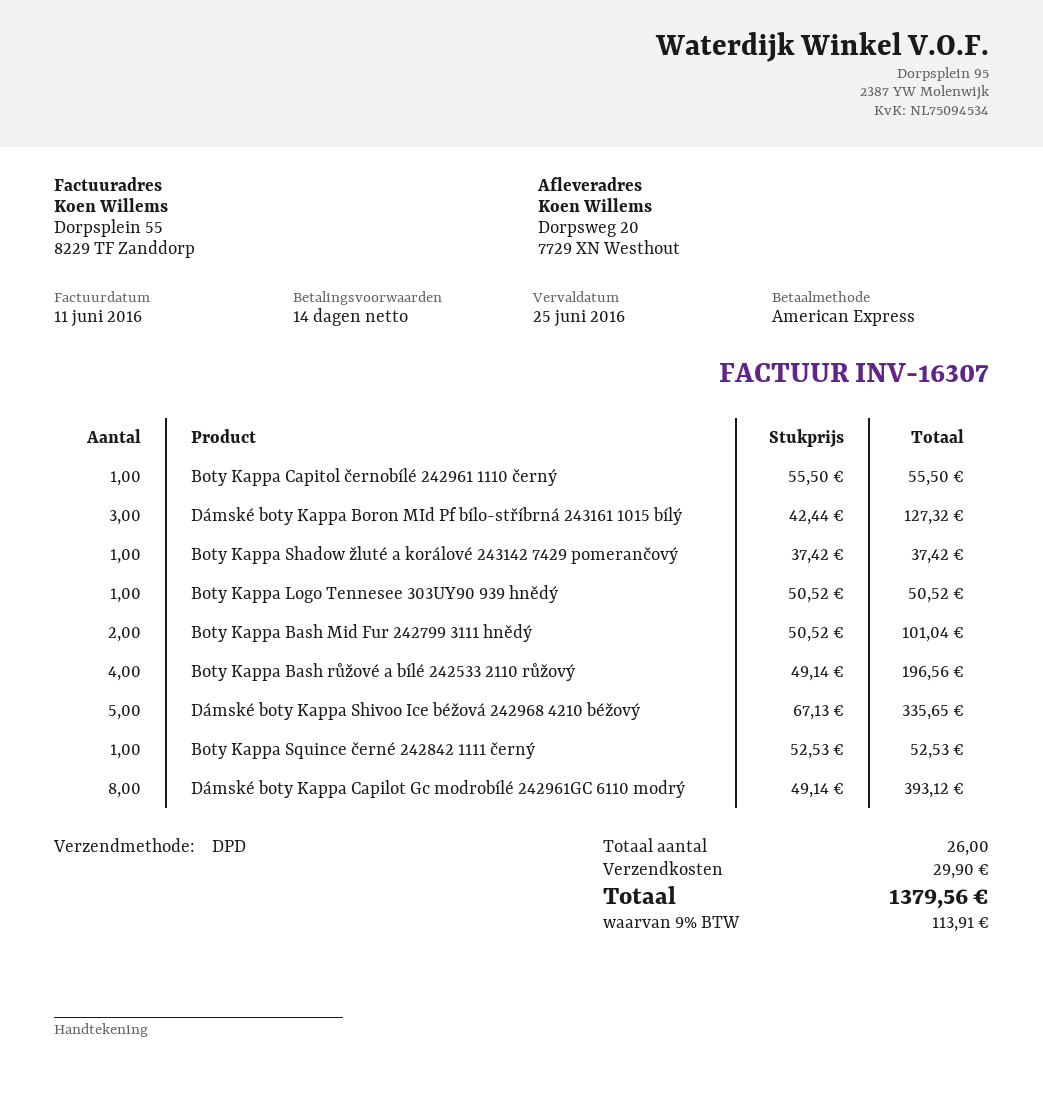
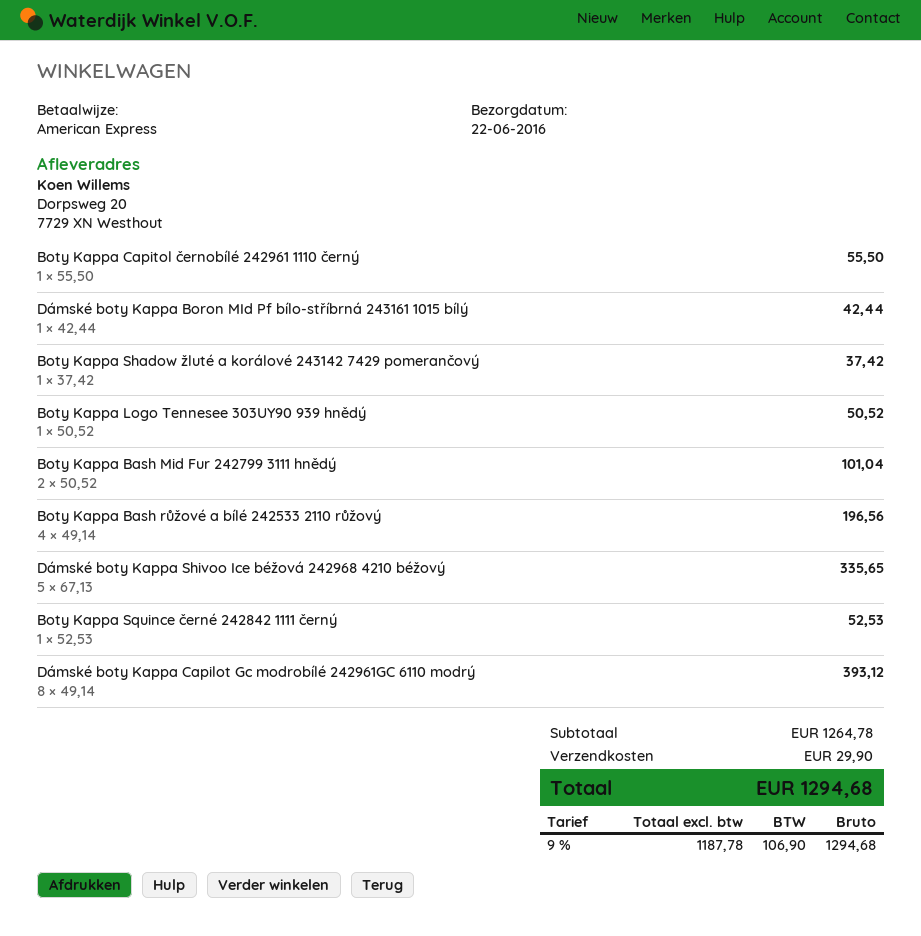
Dámské boty Kappa Boron MId Pf bílo-stříbrná 243161 1015 bílý: 3 x 42.44 = 127.32 -> 1 x 42.44 = 42.44
tax: 9% = 113.91 -> 9% = 106.90
total: 1379.56 -> 1294.68

